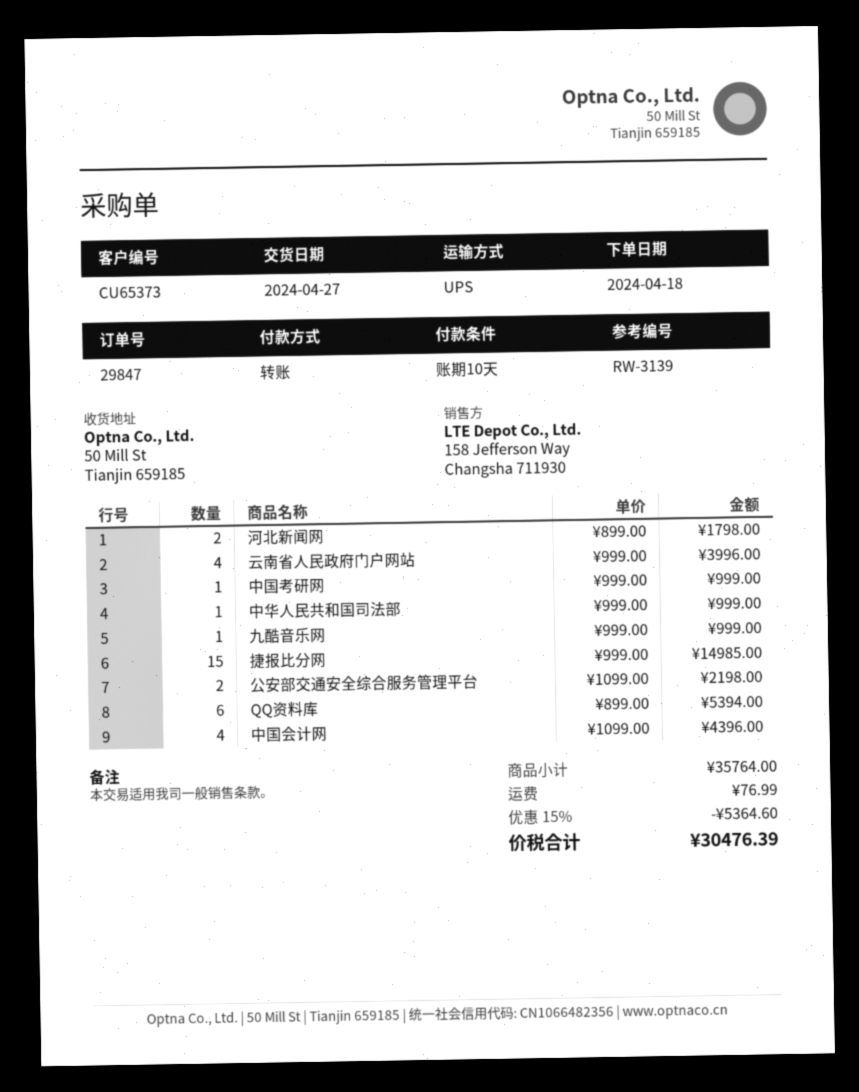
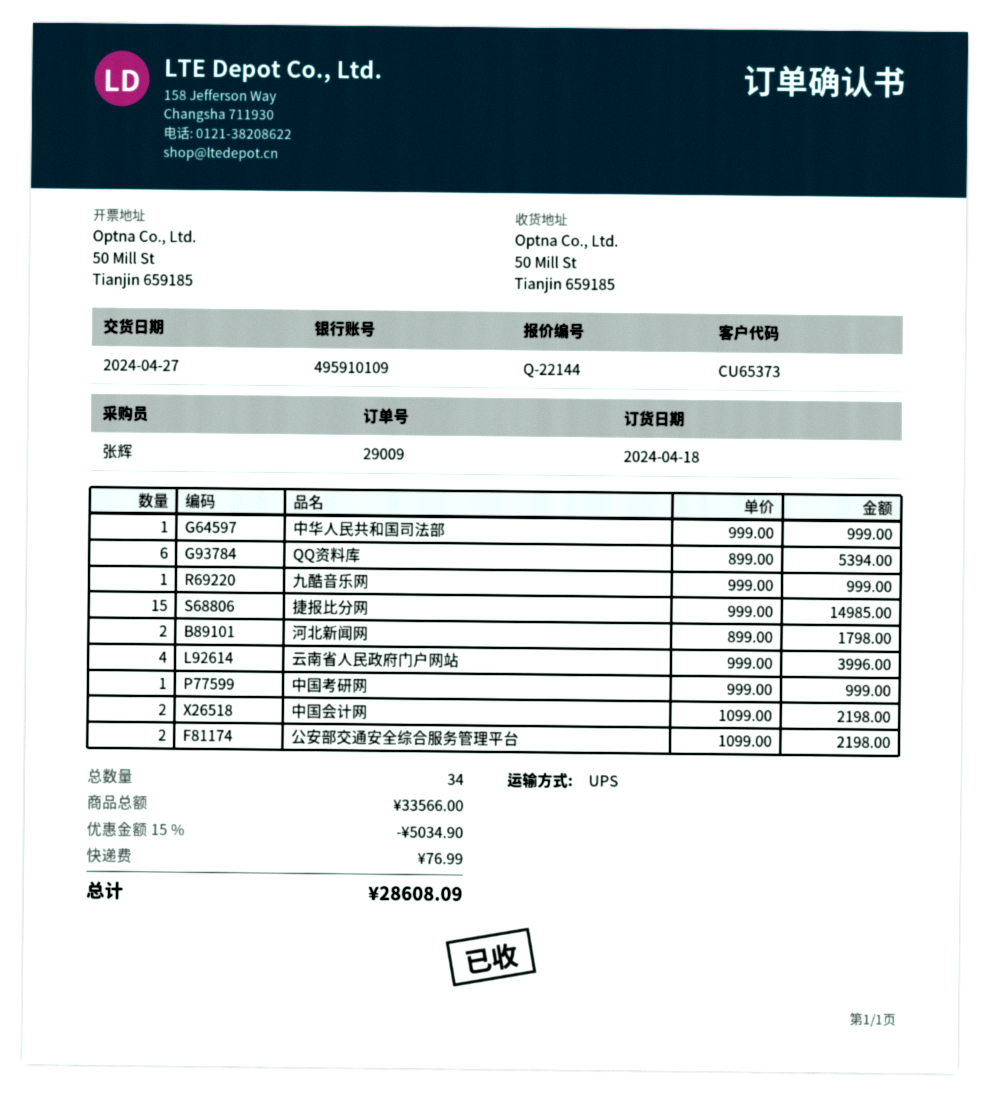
order number: 29847 -> 29009
中国会计网: 4 x 1099.00 = 4396.00 -> 2 x 1099.00 = 2198.00
subtotal: 35764.00 -> 33566.00
discount: 15% = 5364.60 -> 15% = 5034.90
total: 30476.39 -> 28608.09

